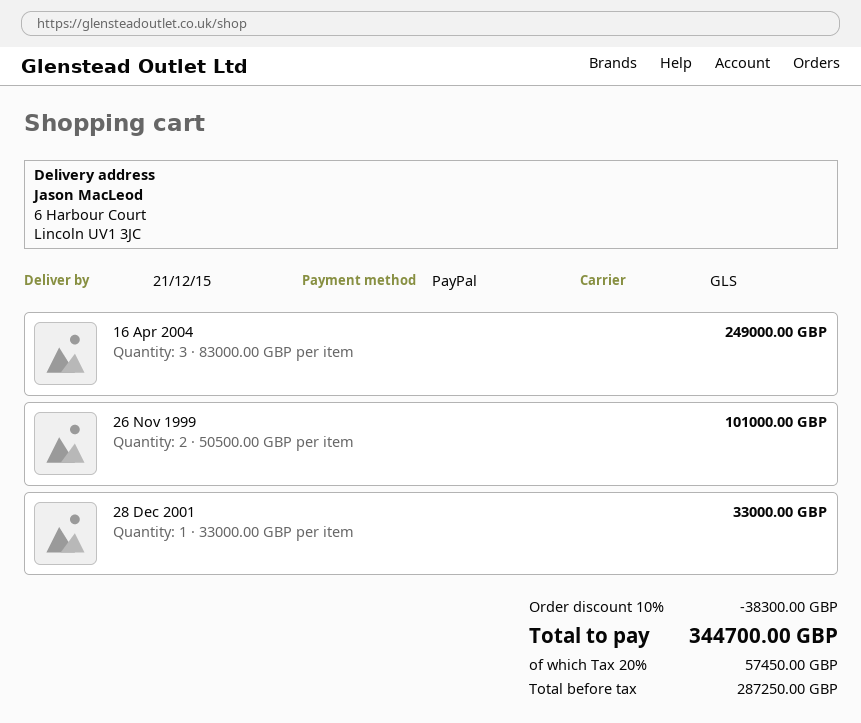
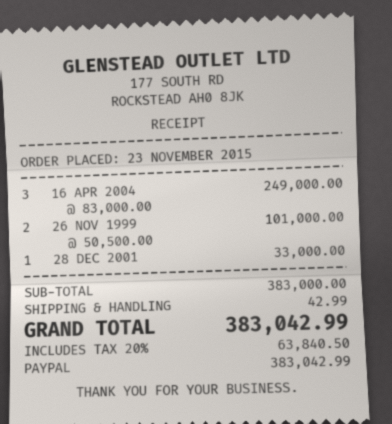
discount: 10% = 38300.00 -> none
shipping: none -> 42.99
tax: 20% = 57450.00 -> 20% = 63840.50
total: 344700.00 -> 383042.99

